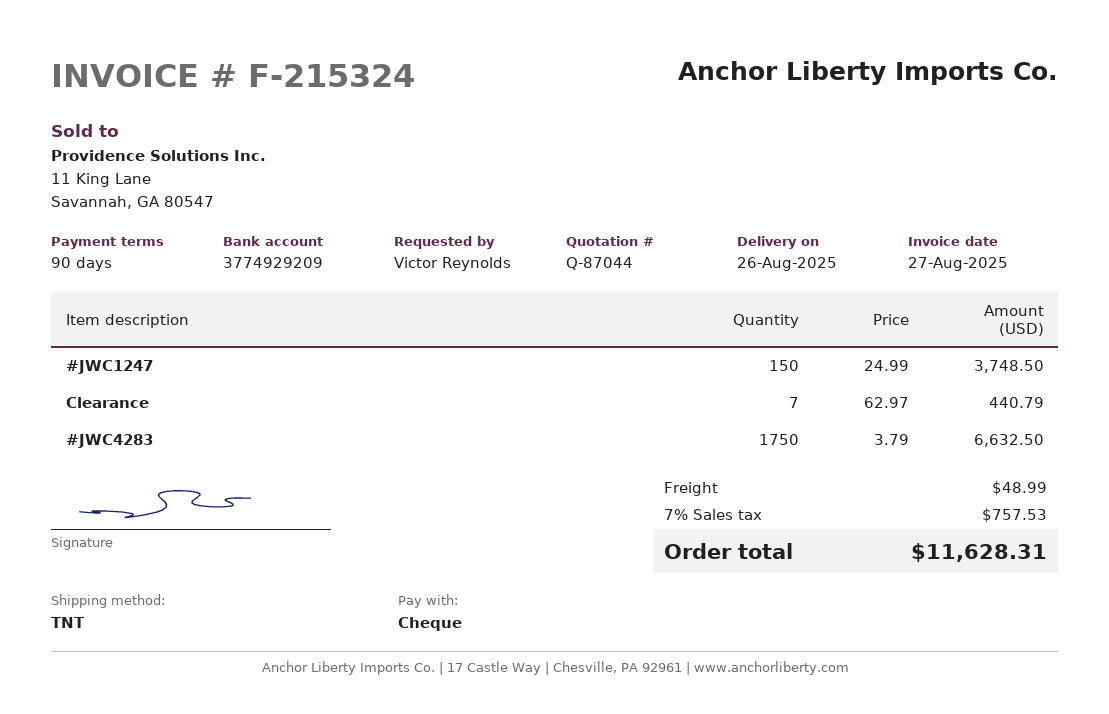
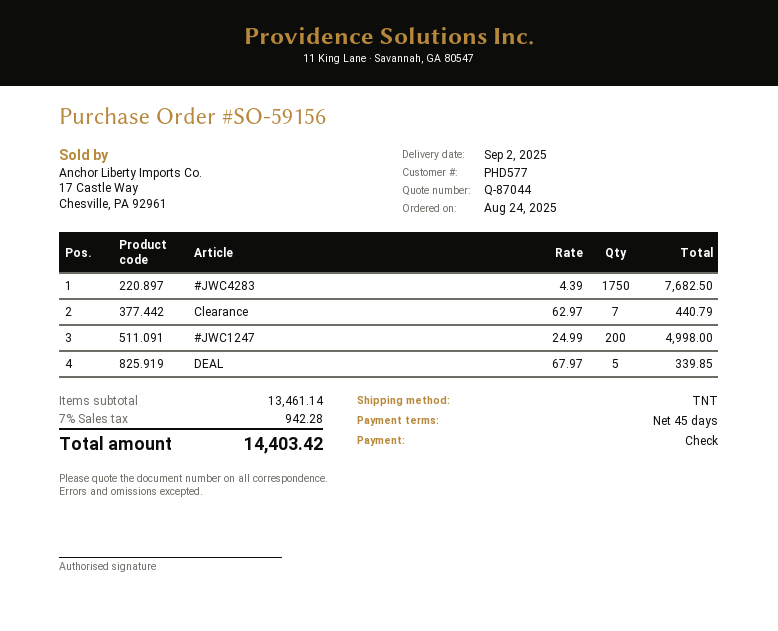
delivery date: 2025-08-26 -> 2025-09-02
payment terms: 90 days -> 45 days
#JWC1247: 150 x 24.99 = 3748.50 -> 200 x 24.99 = 4998.00
#JWC4283: 1750 x 3.79 = 6632.50 -> 1750 x 4.39 = 7682.50
DEAL: none -> 5 x 67.97 = 339.85
shipping: 48.99 -> none
tax: 7% = 757.53 -> 7% = 942.28
total: 11628.31 -> 14403.42

